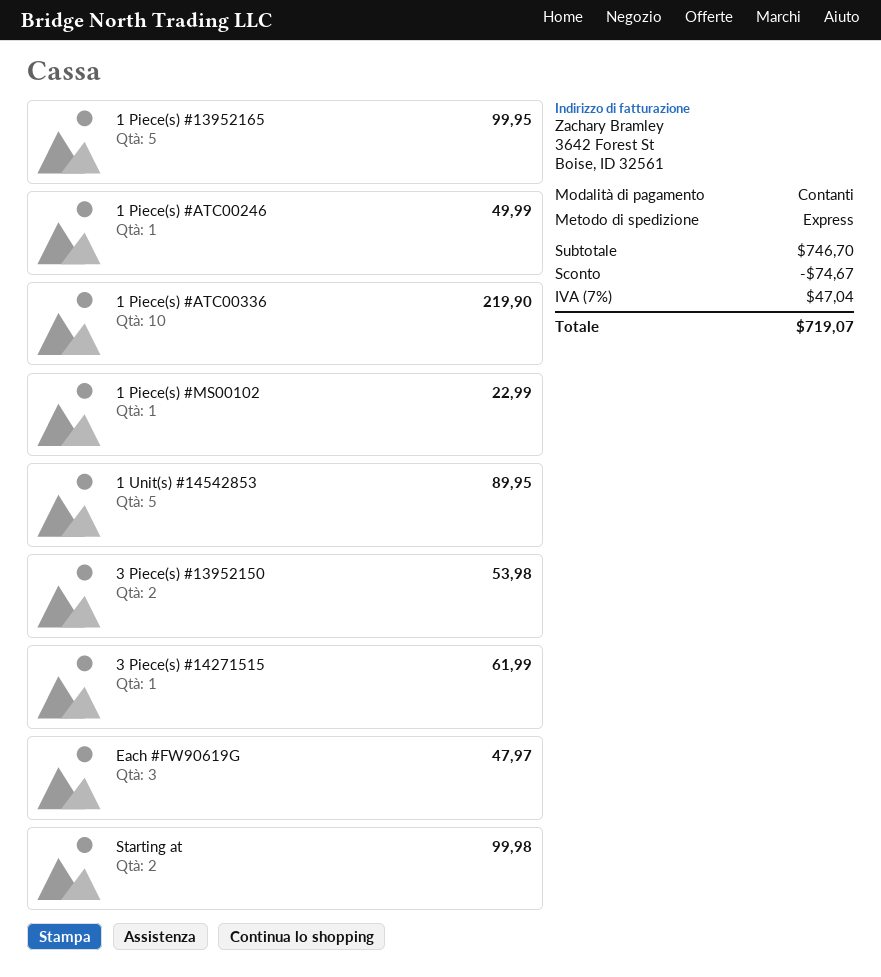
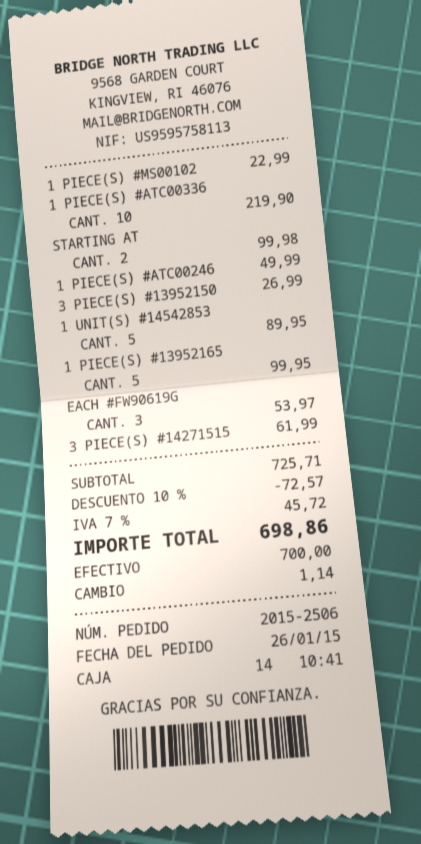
3 Piece(s) #13952150: 2 for 53.98 -> 1 for 26.99
Each #FW90619G: 3 for 47.97 -> 3 for 53.97
subtotal: 746.70 -> 725.71
discount: 74.67 -> 72.57
tax: 7% = 47.04 -> 7% = 45.72
total: 719.07 -> 698.86

